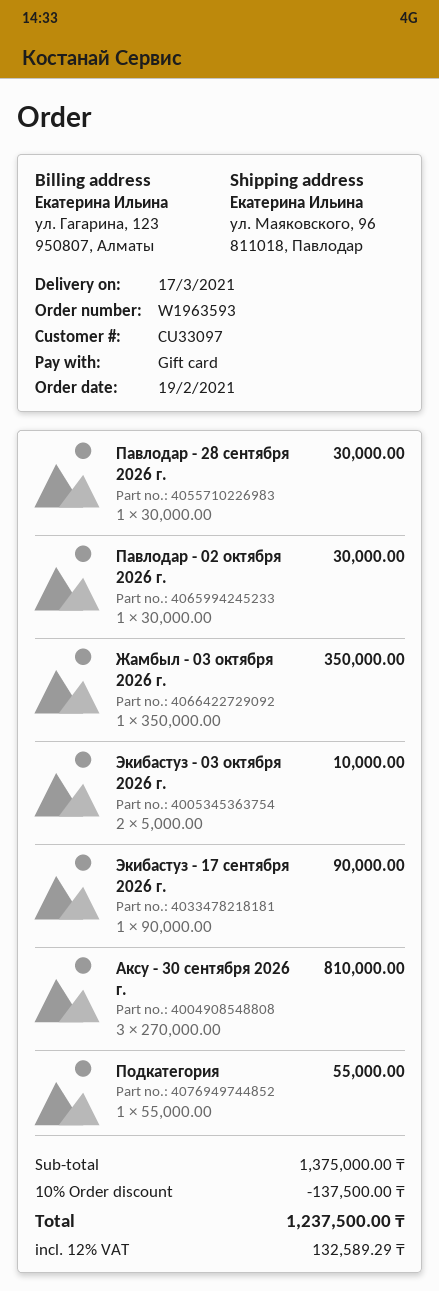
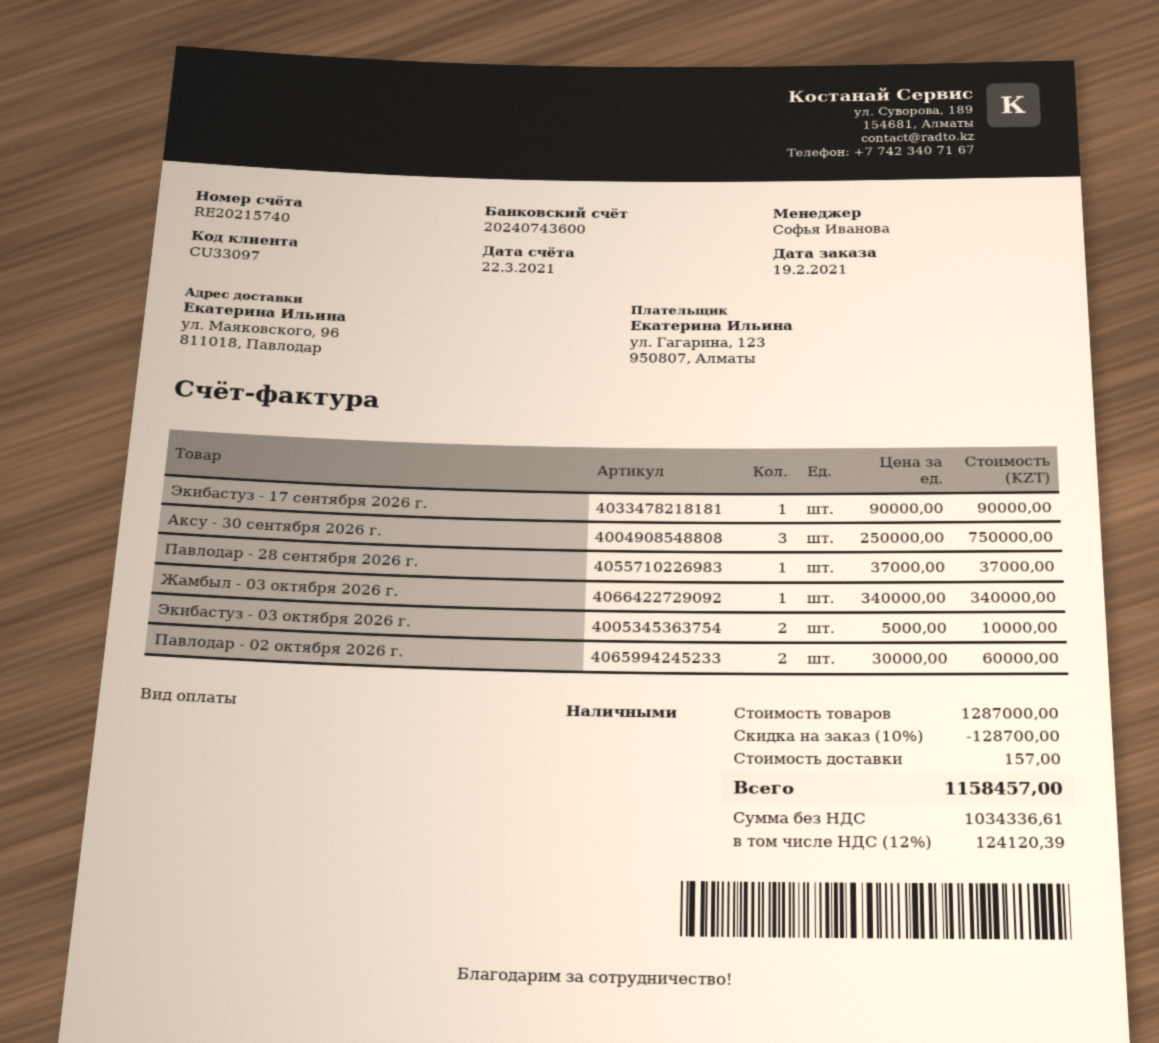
payment method: gift card -> cash
Павлодар - 28 сентября 2026 г.: 1 x 30000.00 = 30000.00 -> 1 x 37000.00 = 37000.00
Павлодар - 02 октября 2026 г.: 1 x 30000.00 = 30000.00 -> 2 x 30000.00 = 60000.00
Жамбыл - 03 октября 2026 г.: 1 x 350000.00 = 350000.00 -> 1 x 340000.00 = 340000.00
Аксу - 30 сентября 2026 г.: 3 x 270000.00 = 810000.00 -> 3 x 250000.00 = 750000.00
Подкатегория: 1 x 55000.00 = 55000.00 -> none
subtotal: 1375000.00 -> 1287000.00
discount: 10% = 137500.00 -> 10% = 128700.00
shipping: none -> 157.00
tax: 12% = 132589.29 -> 12% = 124120.39
total: 1237500.00 -> 1158457.00

